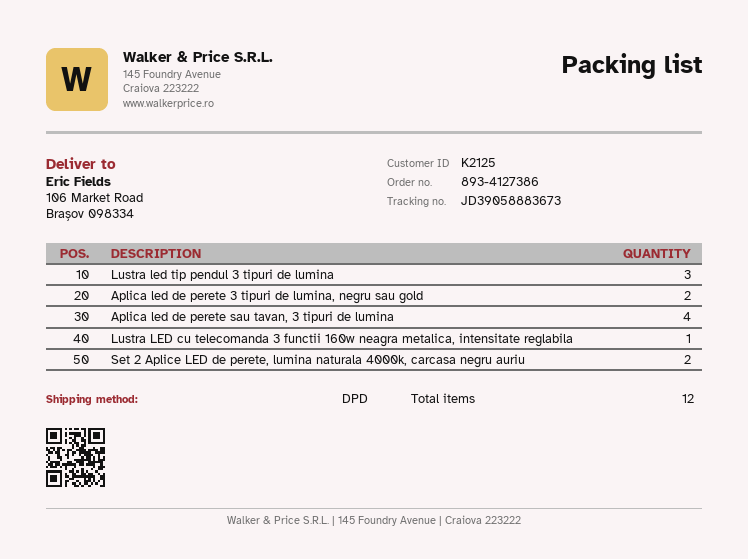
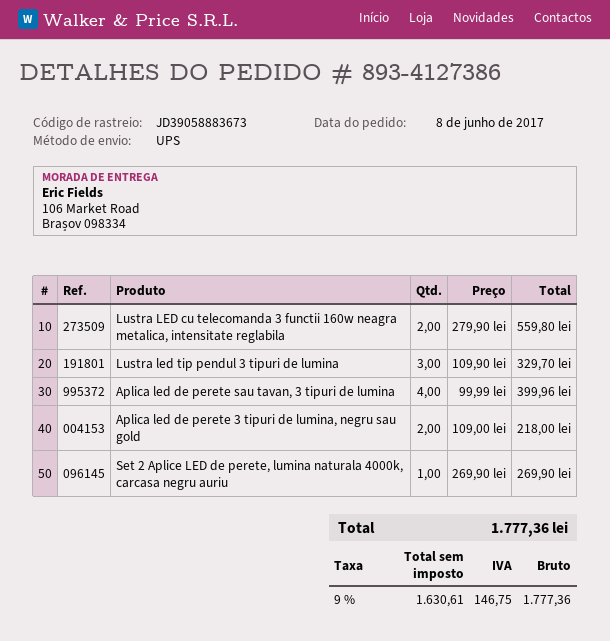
shipping method: DPD -> UPS
Lustra LED cu telecomanda 3 functii 160w neagra metalica, intensitate reglabila: 1 -> 2
Set 2 Aplice LED de perete, lumina naturala 4000k, carcasa negru auriu: 2 -> 1

